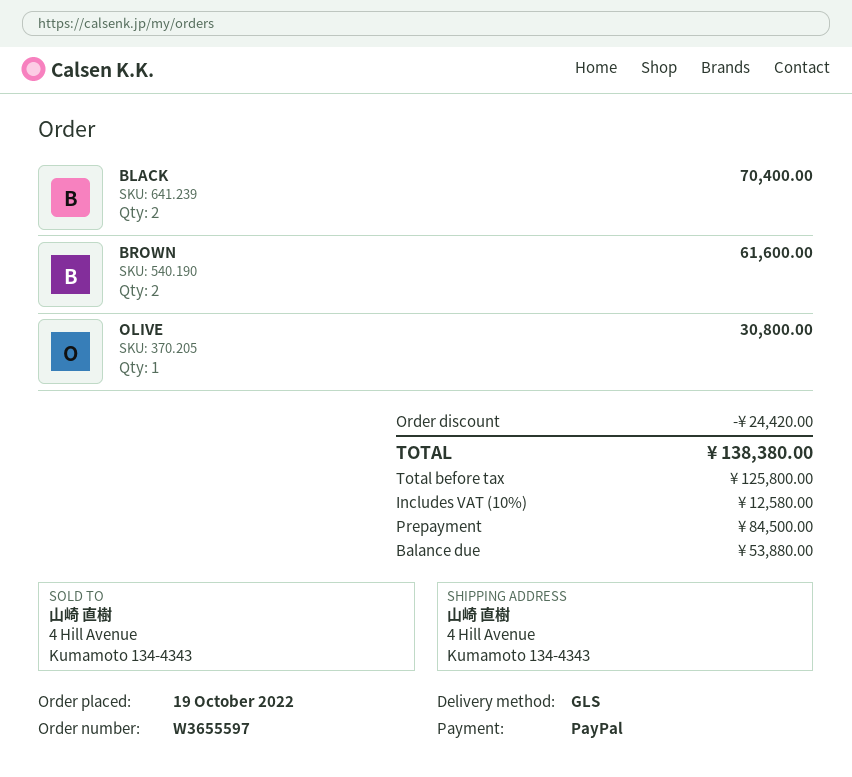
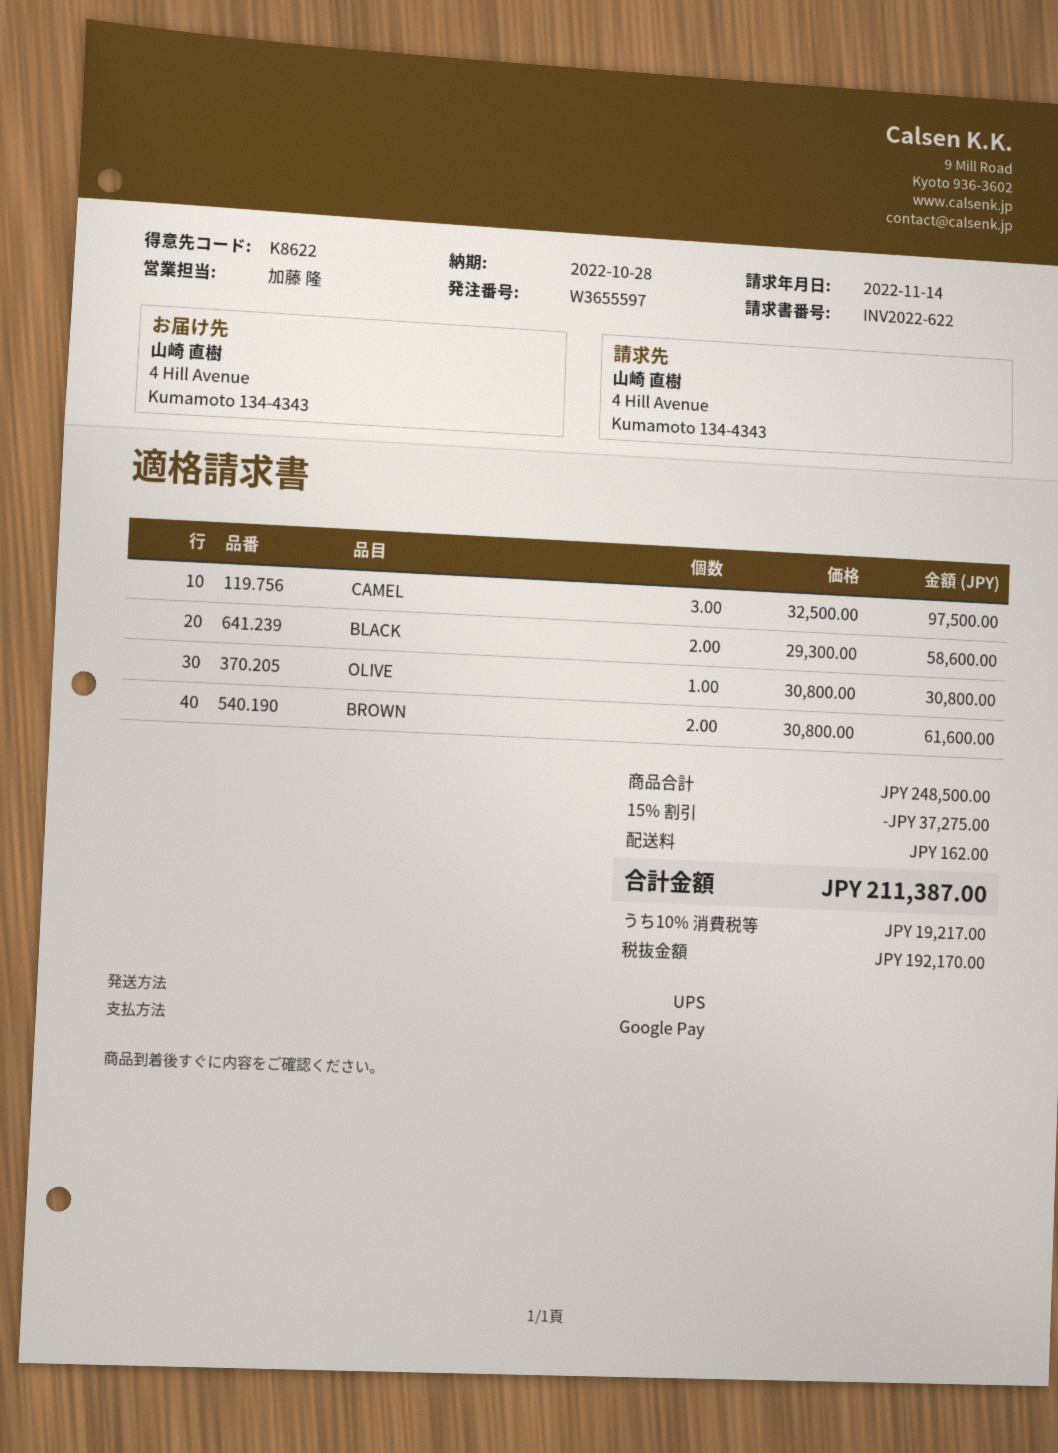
payment method: PayPal -> Google Pay
shipping method: GLS -> UPS
BLACK: 2 for 70400.00 -> 2 for 58600.00
CAMEL: none -> 3 for 97500.00
discount: 24420.00 -> 37275.00
shipping: none -> 162.00
net: 125800.00 -> 192170.00
tax: 10% = 12580.00 -> 10% = 19217.00
total: 138380.00 -> 211387.00

